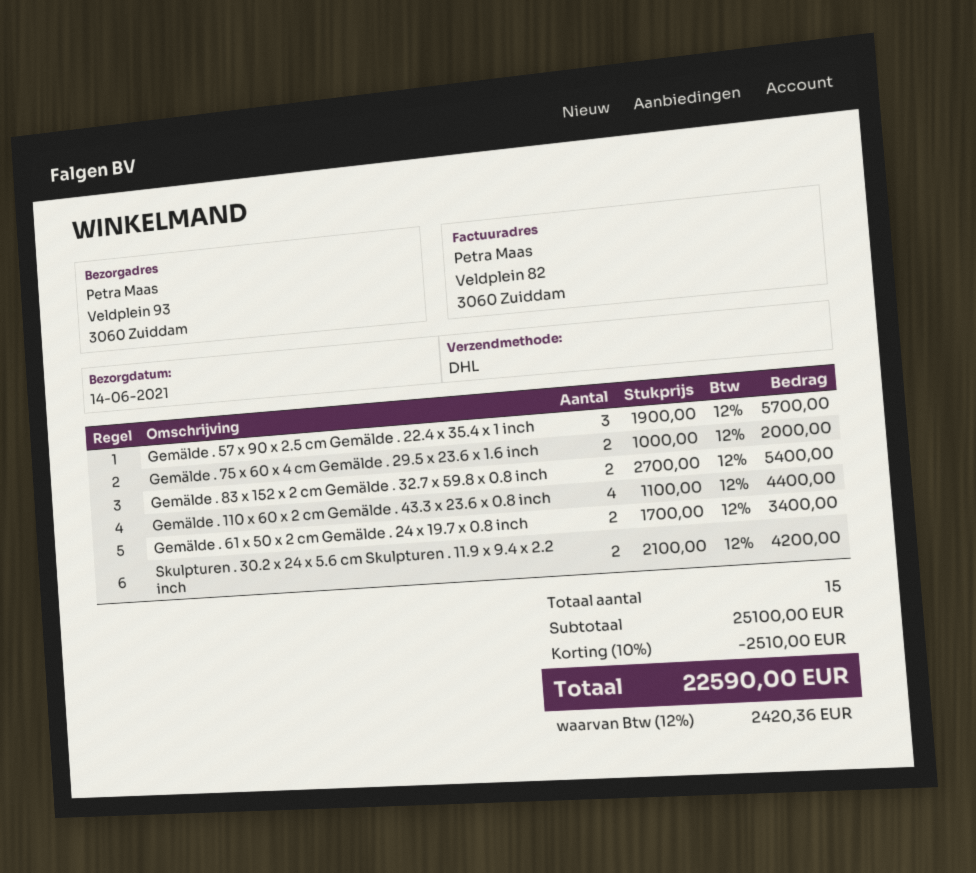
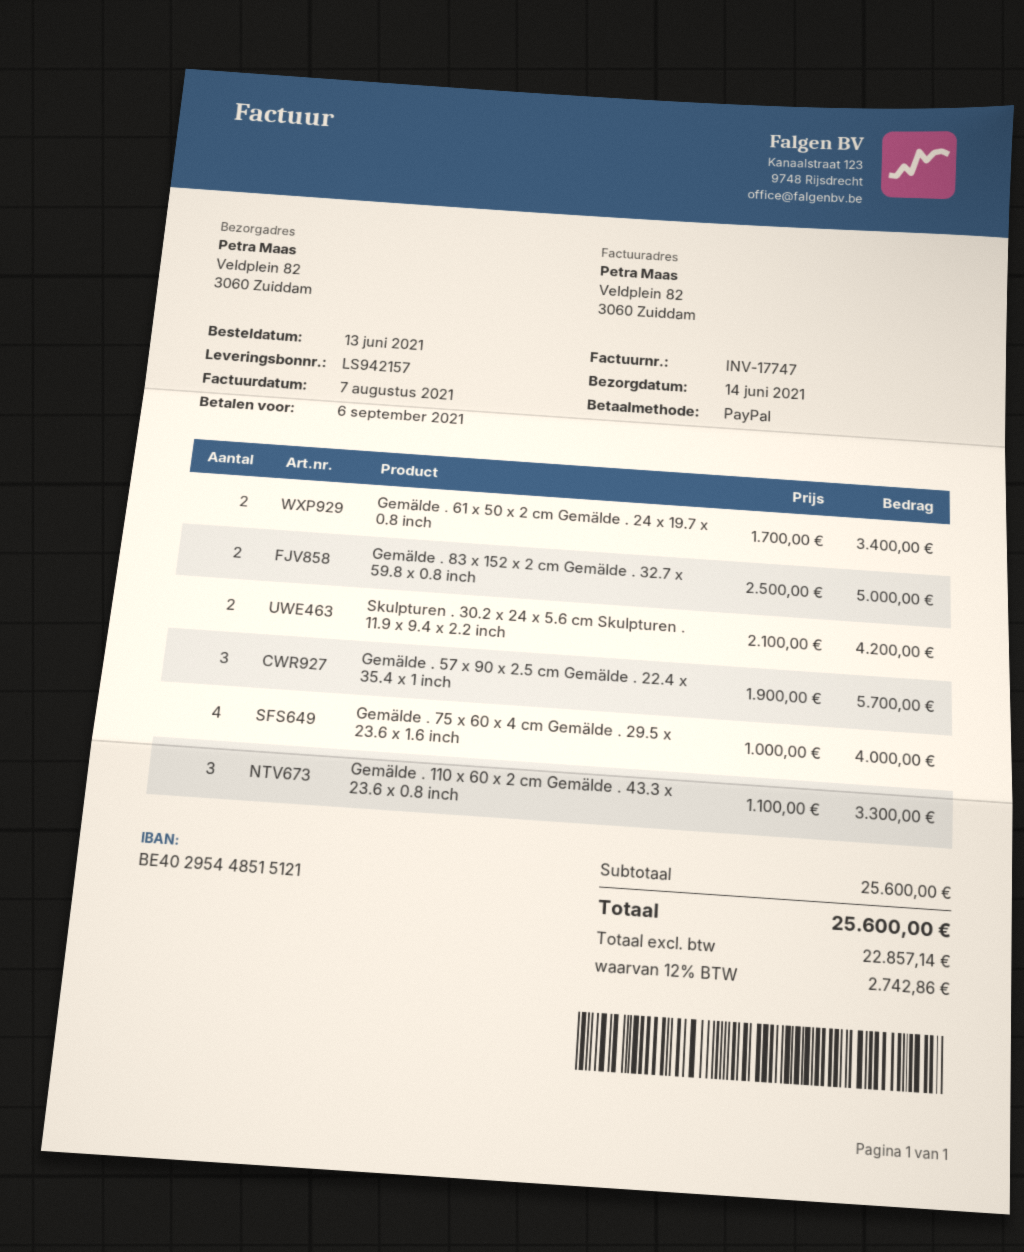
ship to: Veldplein 93, 3060 Zuiddam -> Veldplein 82, 3060 Zuiddam
Gemälde . 75 x 60 x 4 cm Gemälde . 29.5 x 23.6 x 1.6 inch: 2 x 1000.00 = 2000.00 -> 4 x 1000.00 = 4000.00
Gemälde . 83 x 152 x 2 cm Gemälde . 32.7 x 59.8 x 0.8 inch: 2 x 2700.00 = 5400.00 -> 2 x 2500.00 = 5000.00
Gemälde . 110 x 60 x 2 cm Gemälde . 43.3 x 23.6 x 0.8 inch: 4 x 1100.00 = 4400.00 -> 3 x 1100.00 = 3300.00
subtotal: 25100.00 -> 25600.00
discount: 10% = 2510.00 -> none
tax: 12% = 2420.36 -> 12% = 2742.86
total: 22590.00 -> 25600.00

